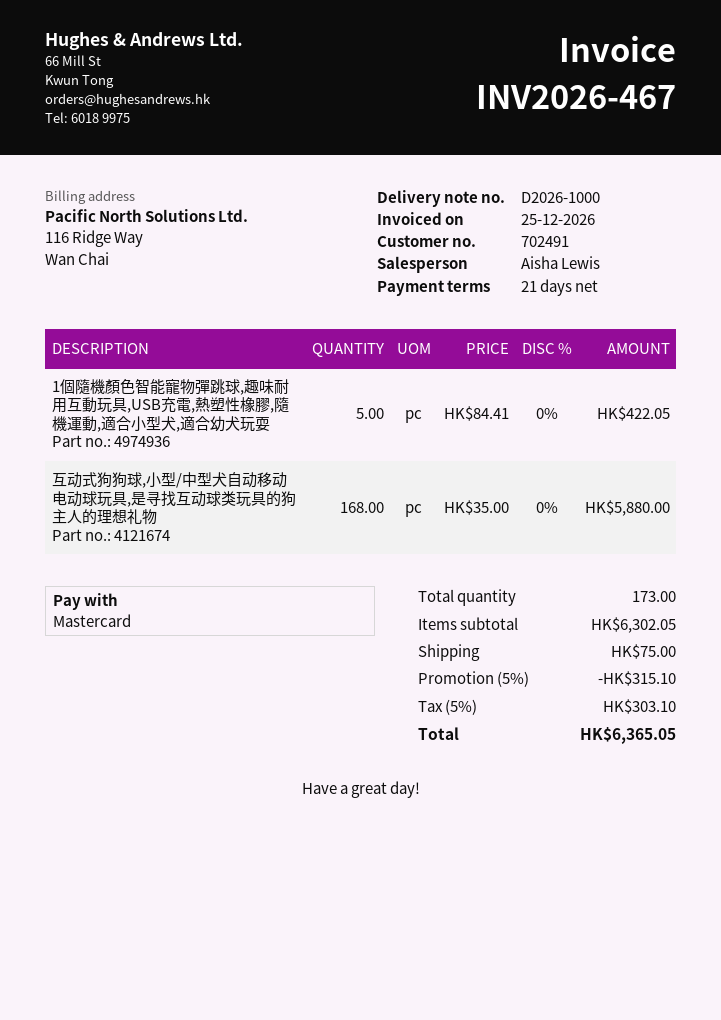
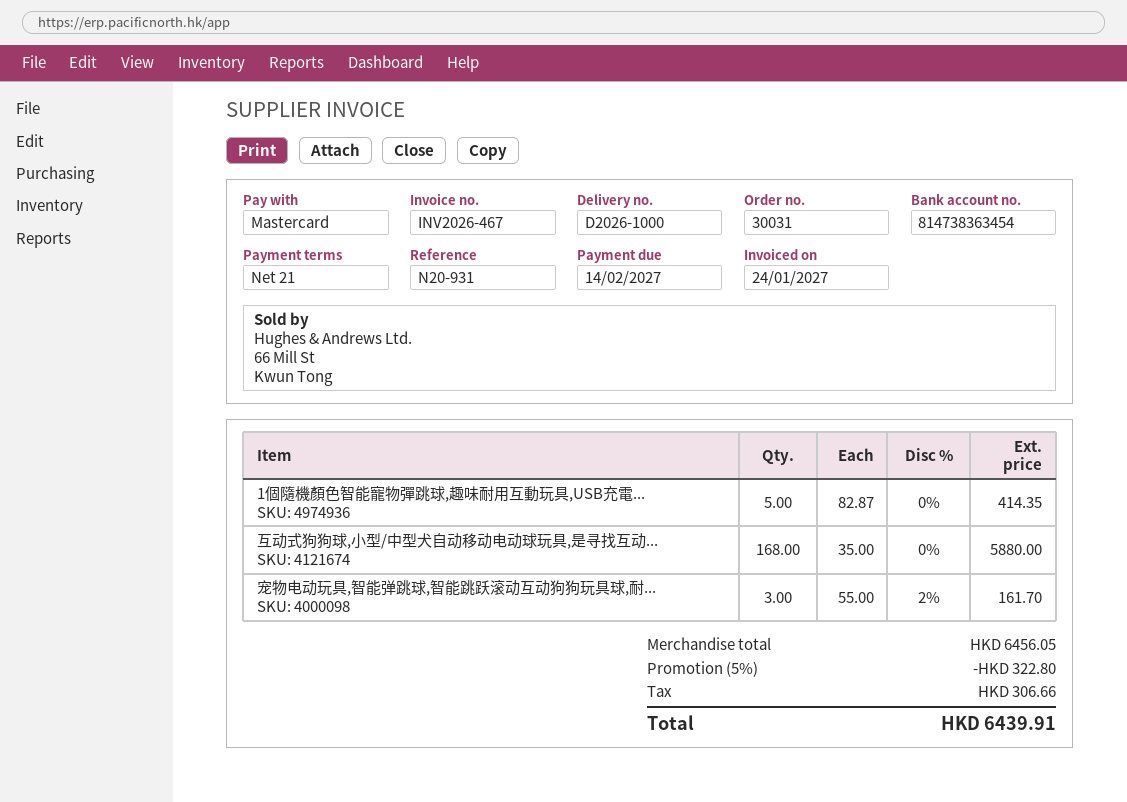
invoice date: 2026-12-25 -> 2027-01-24
1個隨機顏色智能寵物彈跳球,趣味耐用互動玩具,USB充電,熱塑性橡膠,隨機運動,適合小型犬,適合幼犬玩耍: 5 x 84.41 = 422.05 -> 5 x 82.87 = 414.35
宠物电动玩具,智能弹跳球,智能跳跃滚动互动狗狗玩具球,耐...: none -> 3 x 55.00 - 2% = 161.70
subtotal: 6302.05 -> 6456.05
discount: 5% = 315.10 -> 5% = 322.80
shipping: 75.00 -> none
tax: 303.10 -> 306.66
total: 6365.05 -> 6439.91

